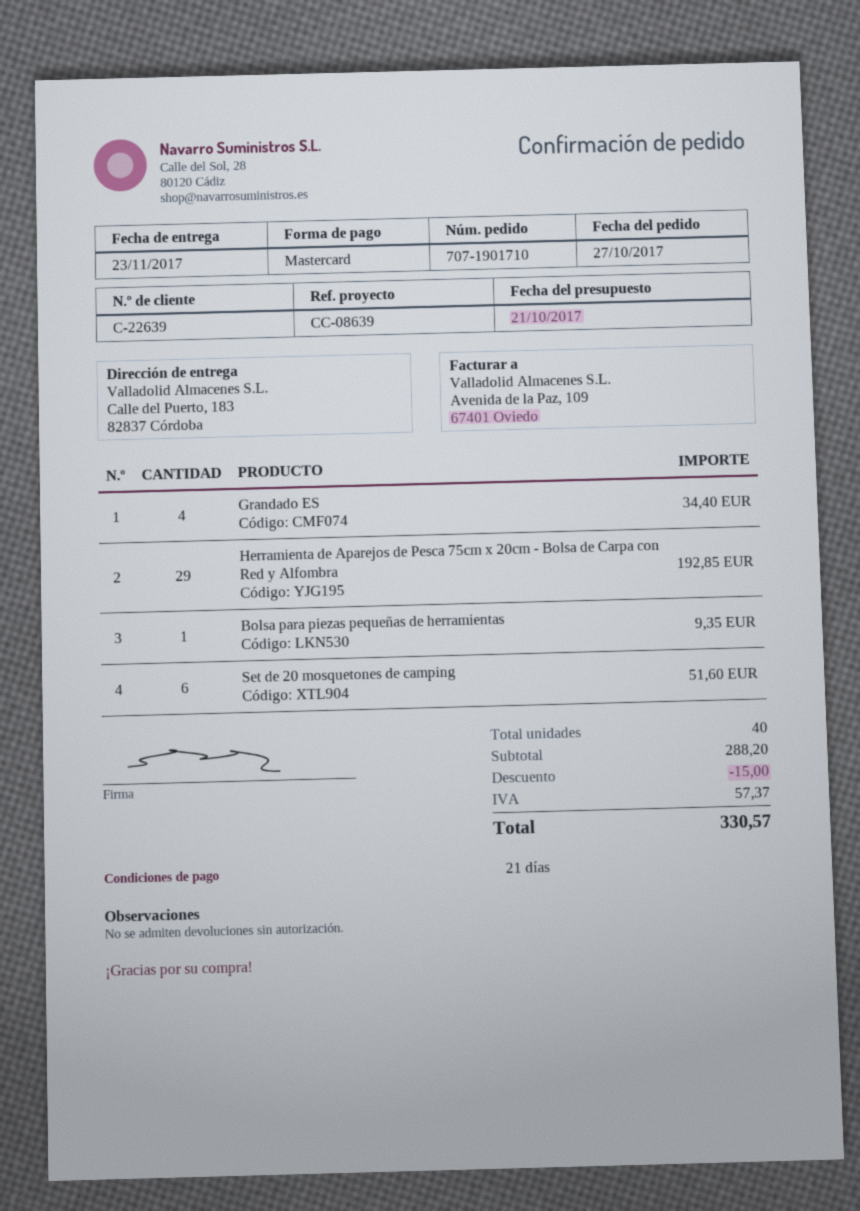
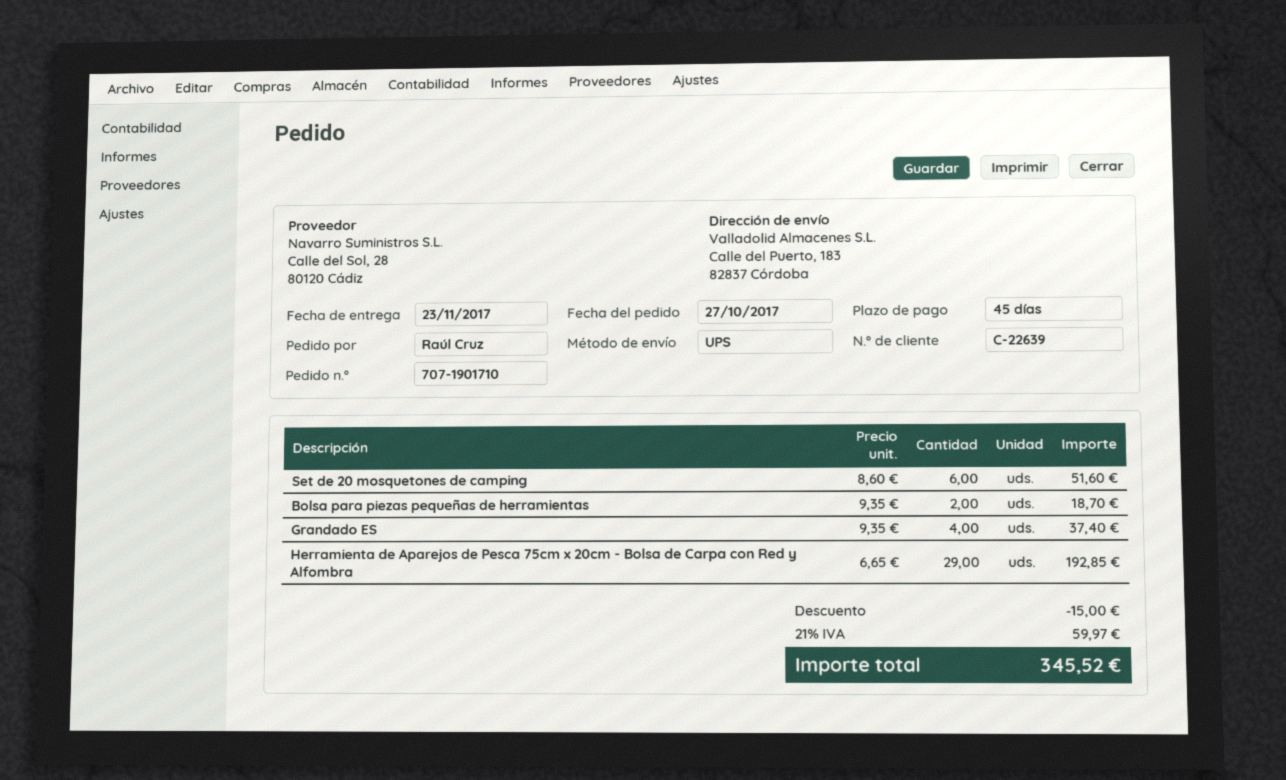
payment terms: 21 days -> 45 days
Grandado ES: 4 for 34.40 -> 4 for 37.40
Bolsa para piezas pequeñas de herramientas: 1 for 9.35 -> 2 for 18.70
tax: 57.37 -> 59.97
total: 330.57 -> 345.52

